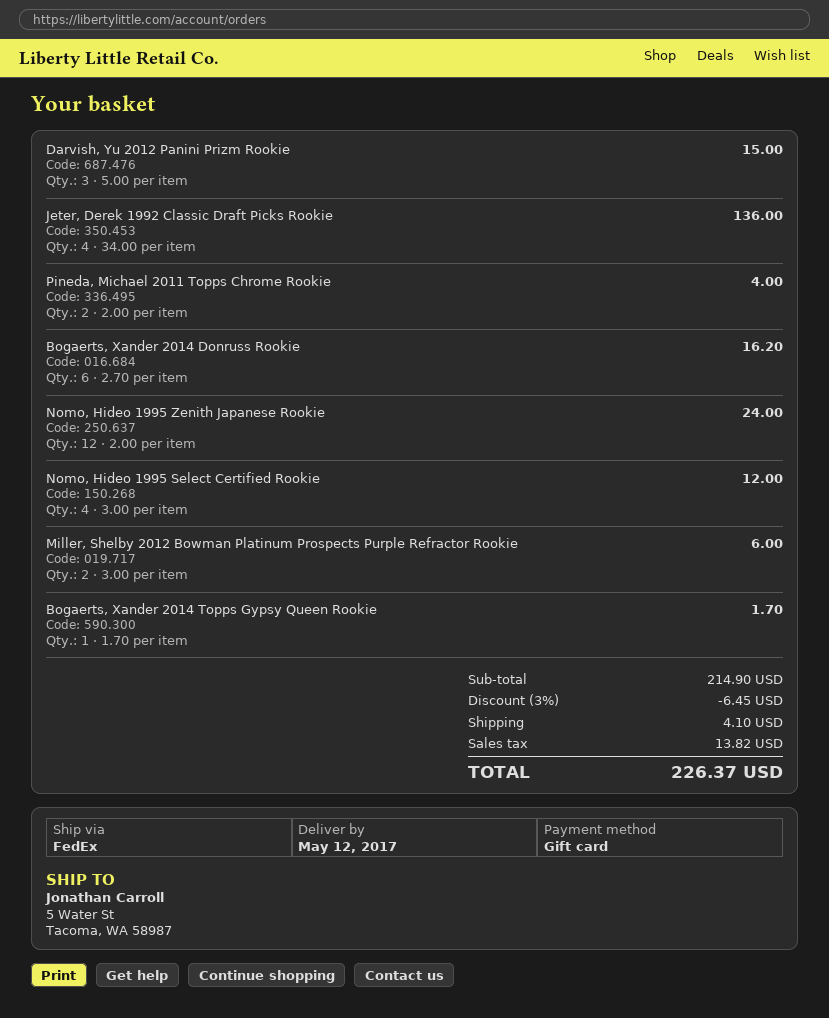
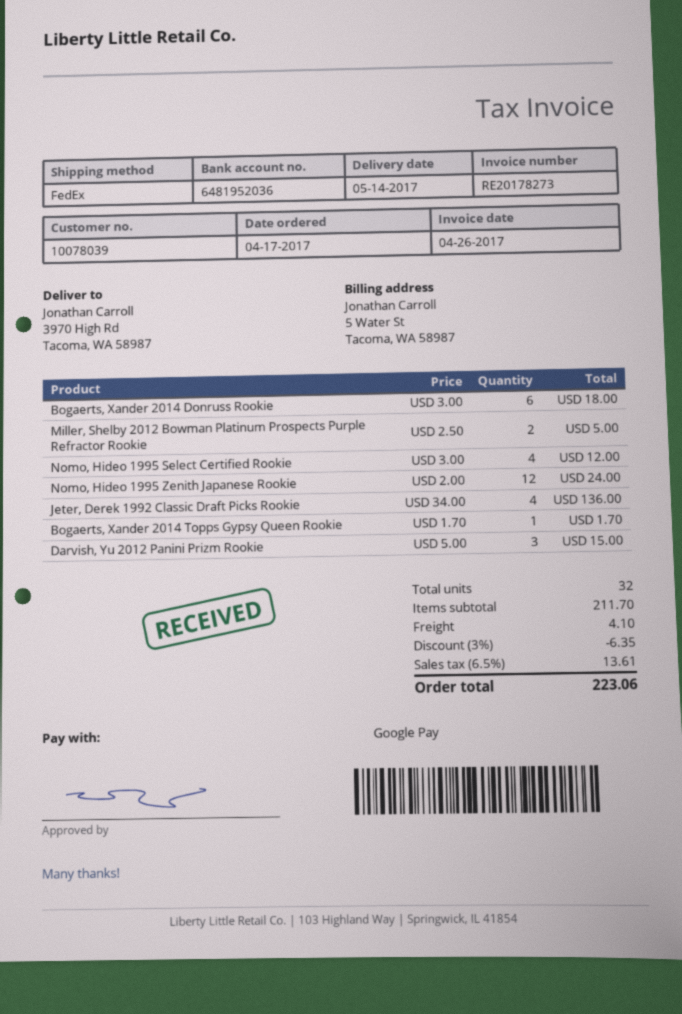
delivery date: 2017-05-12 -> 2017-05-14
payment method: gift card -> Google Pay
ship to: 5 Water St, Tacoma, WA 58987 -> 3970 High Rd, Tacoma, WA 58987
Pineda, Michael 2011 Topps Chrome Rookie: 2 x 2.00 = 4.00 -> none
Bogaerts, Xander 2014 Donruss Rookie: 6 x 2.70 = 16.20 -> 6 x 3.00 = 18.00
Miller, Shelby 2012 Bowman Platinum Prospects Purple Refractor Rookie: 2 x 3.00 = 6.00 -> 2 x 2.50 = 5.00
subtotal: 214.90 -> 211.70
discount: 3% = 6.45 -> 3% = 6.35
tax: 13.82 -> 13.61
total: 226.37 -> 223.06

